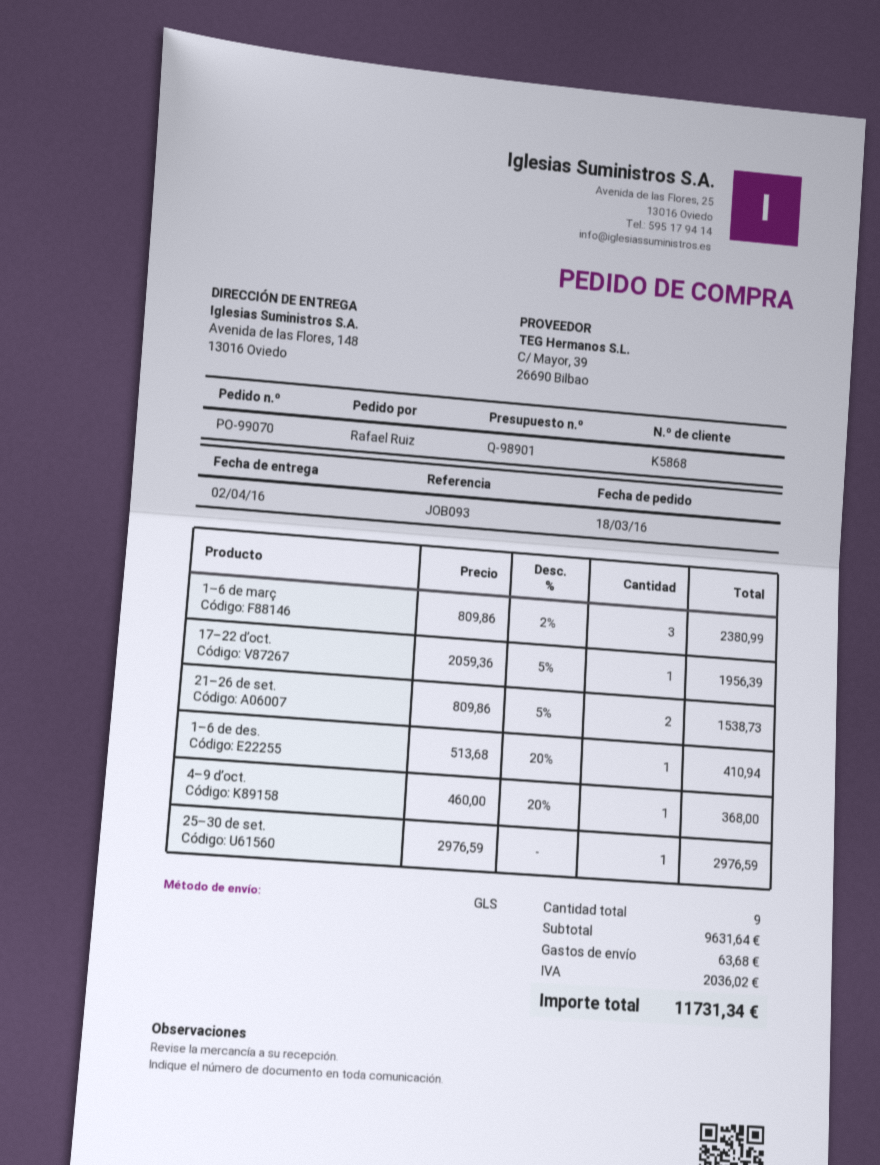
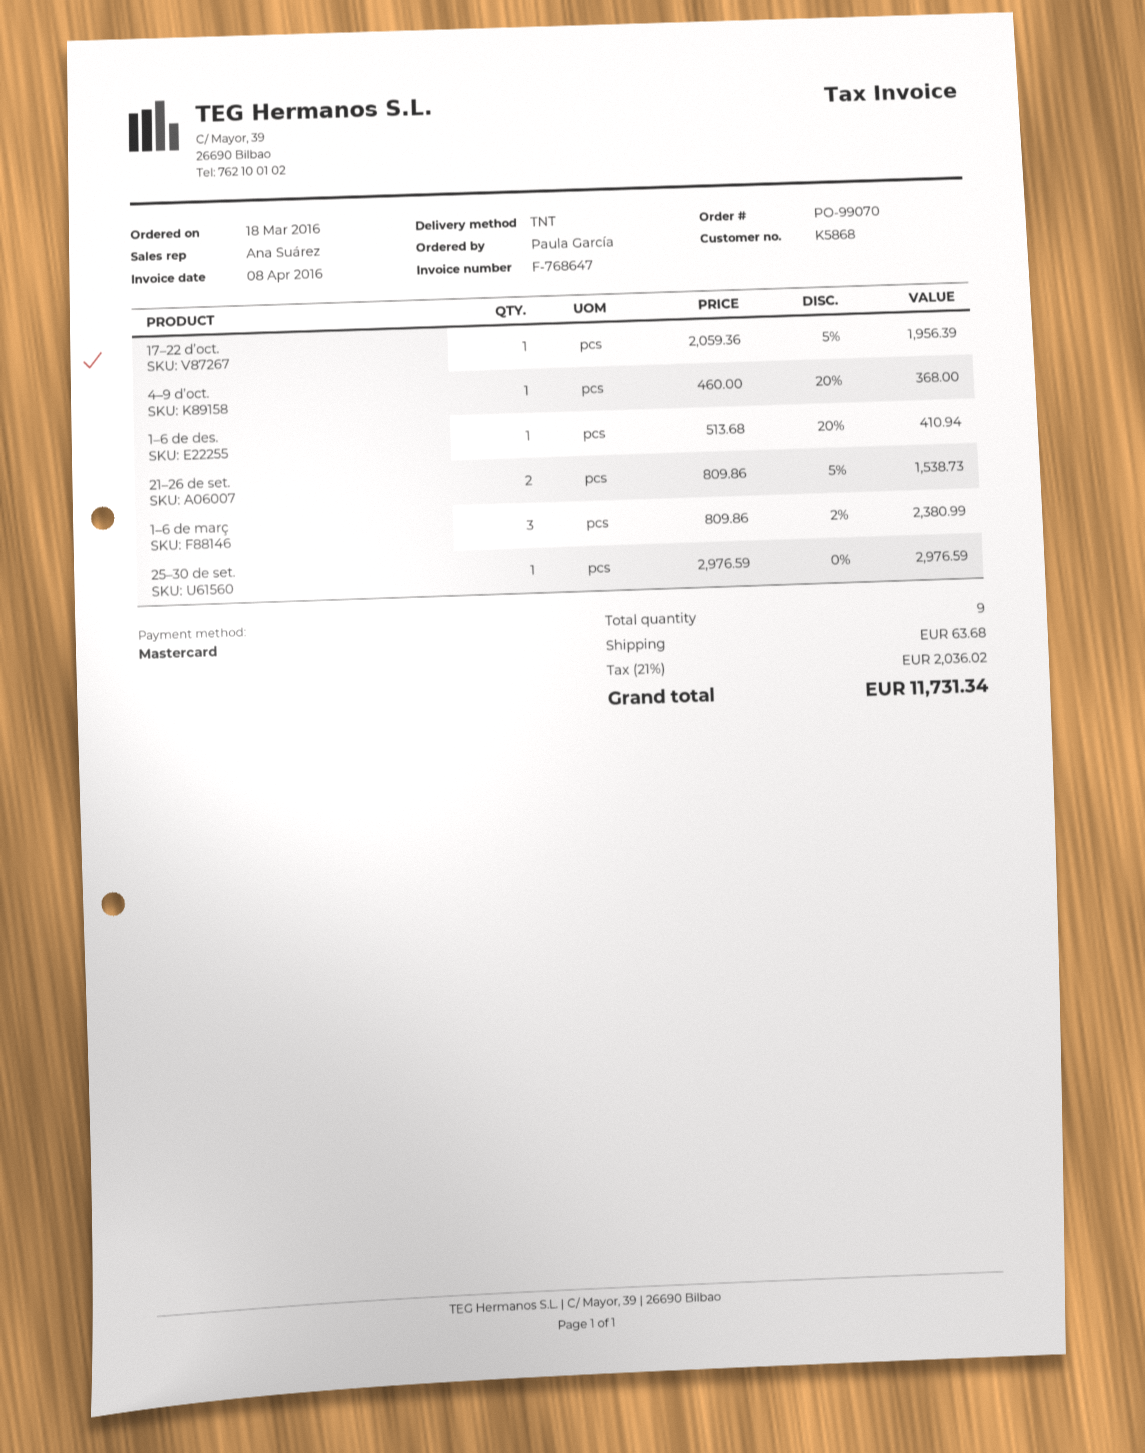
ordered by: Rafael Ruiz -> Paula García
shipping method: GLS -> TNT

